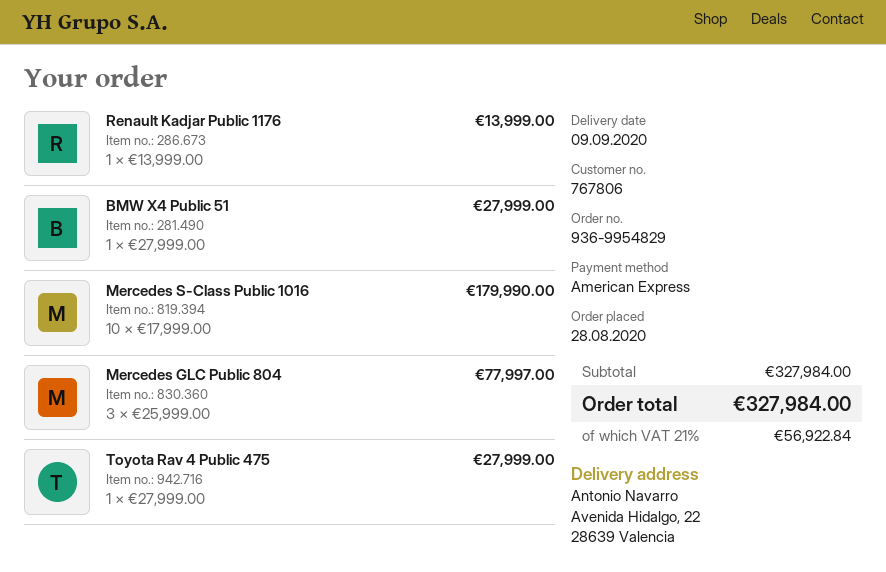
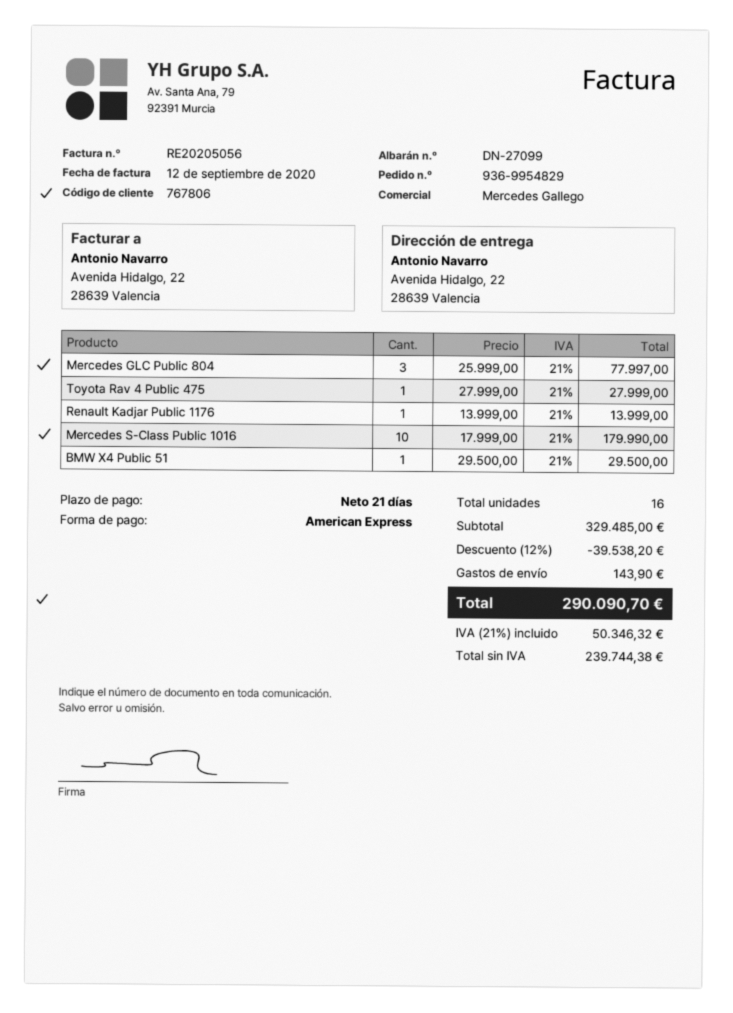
BMW X4 Public 51: 1 x 27999.00 = 27999.00 -> 1 x 29500.00 = 29500.00
subtotal: 327984.00 -> 329485.00
discount: none -> 12% = 39538.20
shipping: none -> 143.90
tax: 21% = 56922.84 -> 21% = 50346.32
total: 327984.00 -> 290090.70

